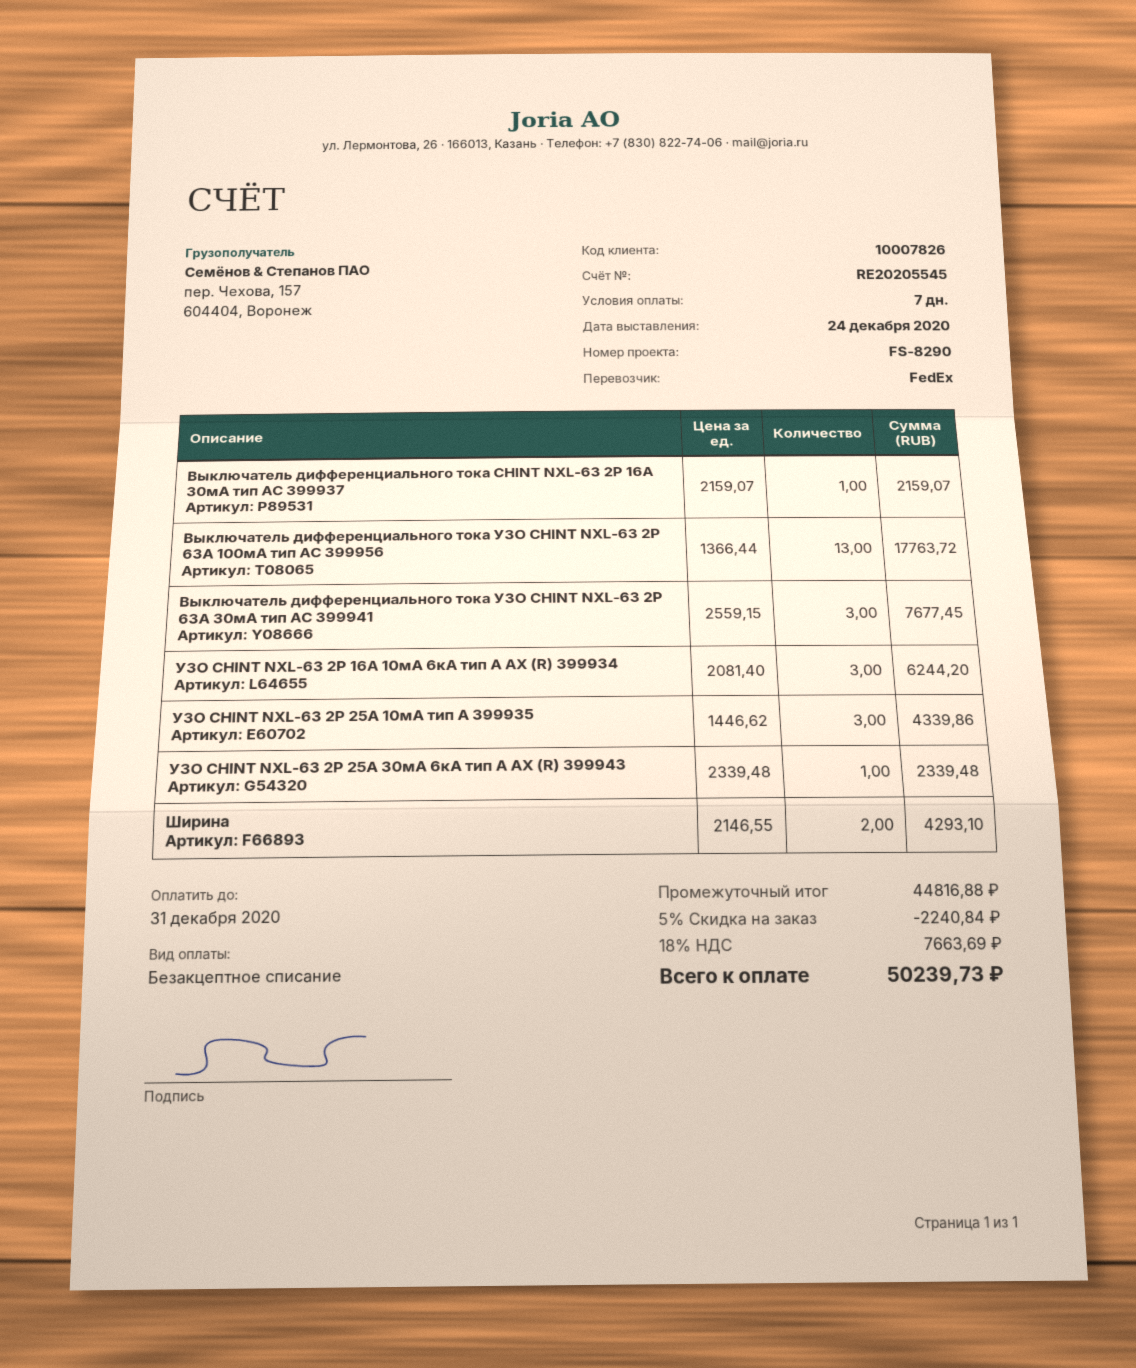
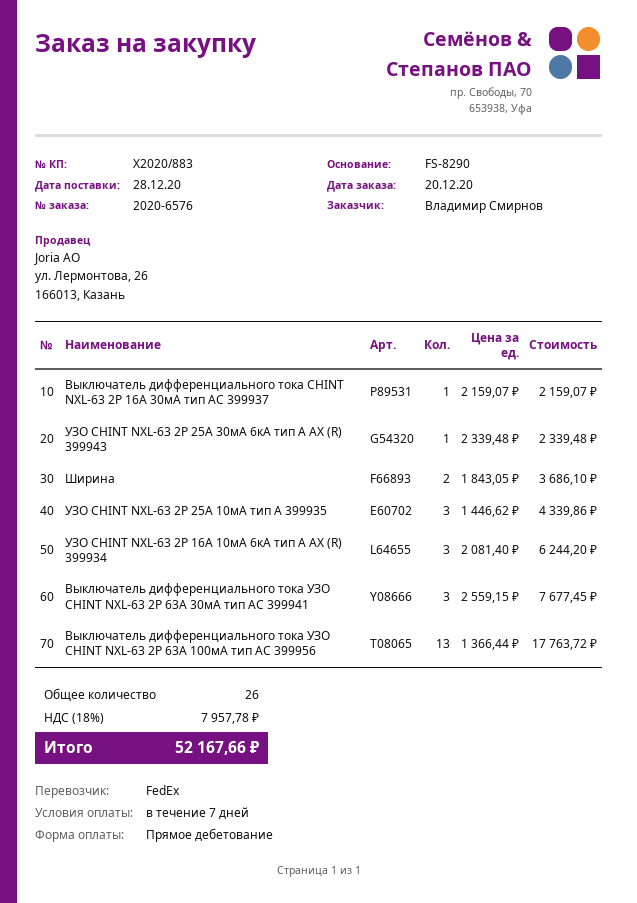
Ширина: 2 x 2146.55 = 4293.10 -> 2 x 1843.05 = 3686.10
discount: 5% = 2240.84 -> none
tax: 18% = 7663.69 -> 18% = 7957.78
total: 50239.73 -> 52167.66

